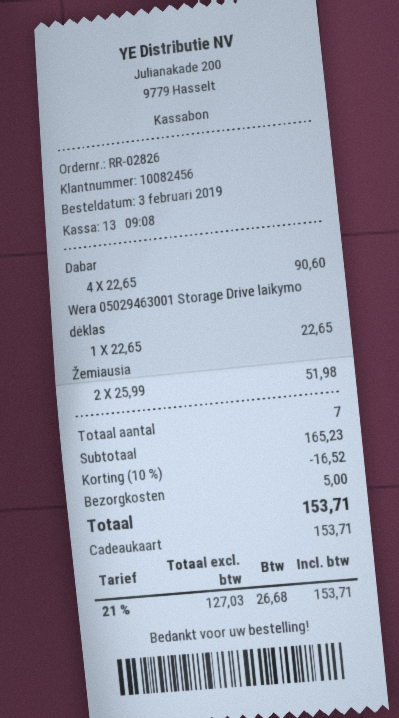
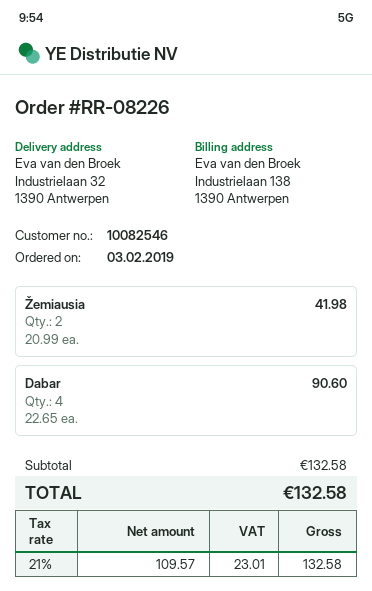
order number: RR-02826 -> RR-08226
customer number: 10082456 -> 10082546
Wera 05029463001 Storage Drive laikymo dėklas: 1 x 22.65 = 22.65 -> none
Žemiausia: 2 x 25.99 = 51.98 -> 2 x 20.99 = 41.98
subtotal: 165.23 -> 132.58
discount: 10% = 16.52 -> none
shipping: 5.00 -> none
net: 127.03 -> 109.57
tax: 21% = 26.68 -> 21% = 23.01
total: 153.71 -> 132.58

